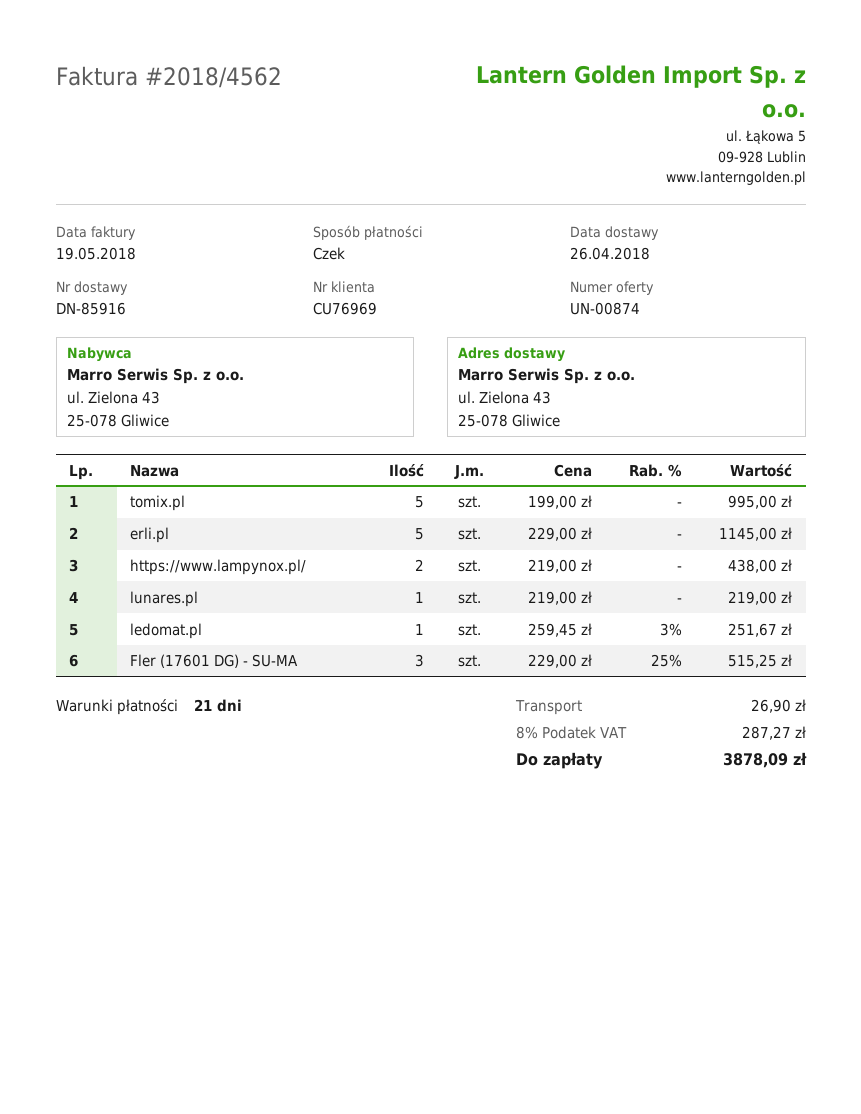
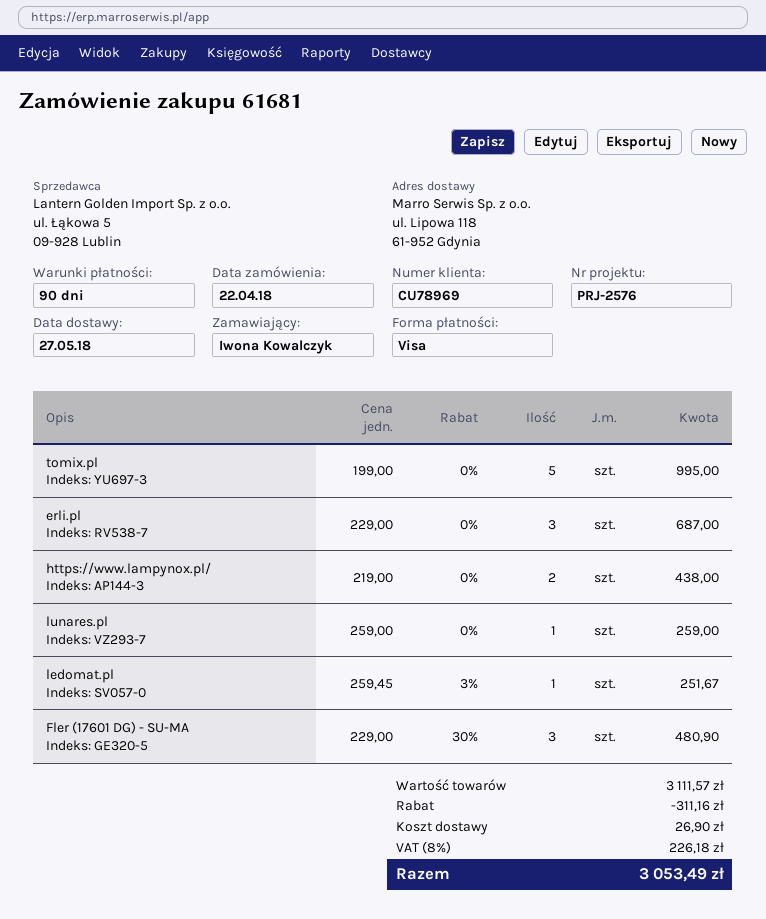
delivery date: 2018-04-26 -> 2018-05-27
payment terms: 21 days -> 90 days
customer number: CU76969 -> CU78969
payment method: cheque -> Visa
ship to: ul. Zielona 43, 25-078 Gliwice -> ul. Lipowa 118, 61-952 Gdynia
erli.pl: 5 x 229.00 = 1145.00 -> 3 x 229.00 = 687.00
lunares.pl: 1 x 219.00 = 219.00 -> 1 x 259.00 = 259.00
Fler (17601 DG) - SU-MA: 3 x 229.00 - 25% = 515.25 -> 3 x 229.00 - 30% = 480.90
discount: none -> 311.16
tax: 8% = 287.27 -> 8% = 226.18
total: 3878.09 -> 3053.49

